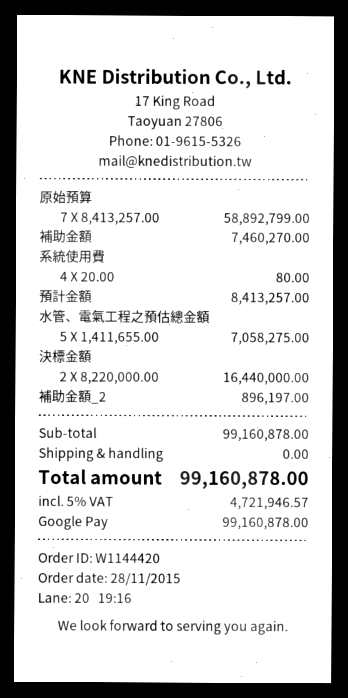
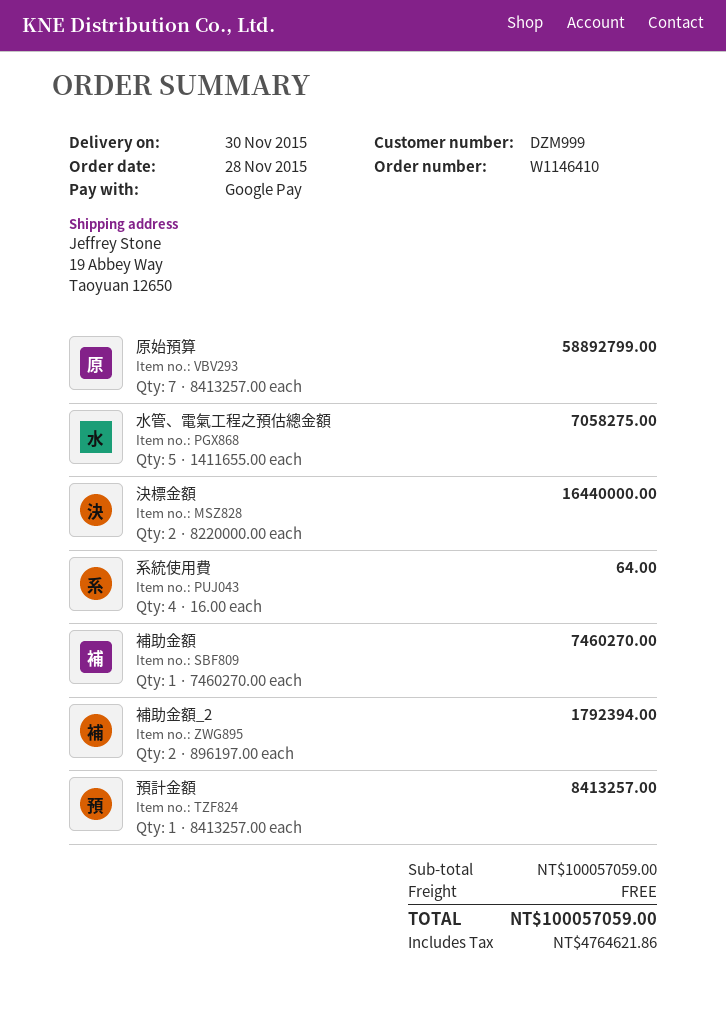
order number: W1144420 -> W1146410
系統使用費: 4 x 20.00 = 80.00 -> 4 x 16.00 = 64.00
補助金額_2: 1 x 896197.00 = 896197.00 -> 2 x 896197.00 = 1792394.00
subtotal: 99160878.00 -> 100057059.00
tax: 4721946.57 -> 4764621.86
total: 99160878.00 -> 100057059.00

